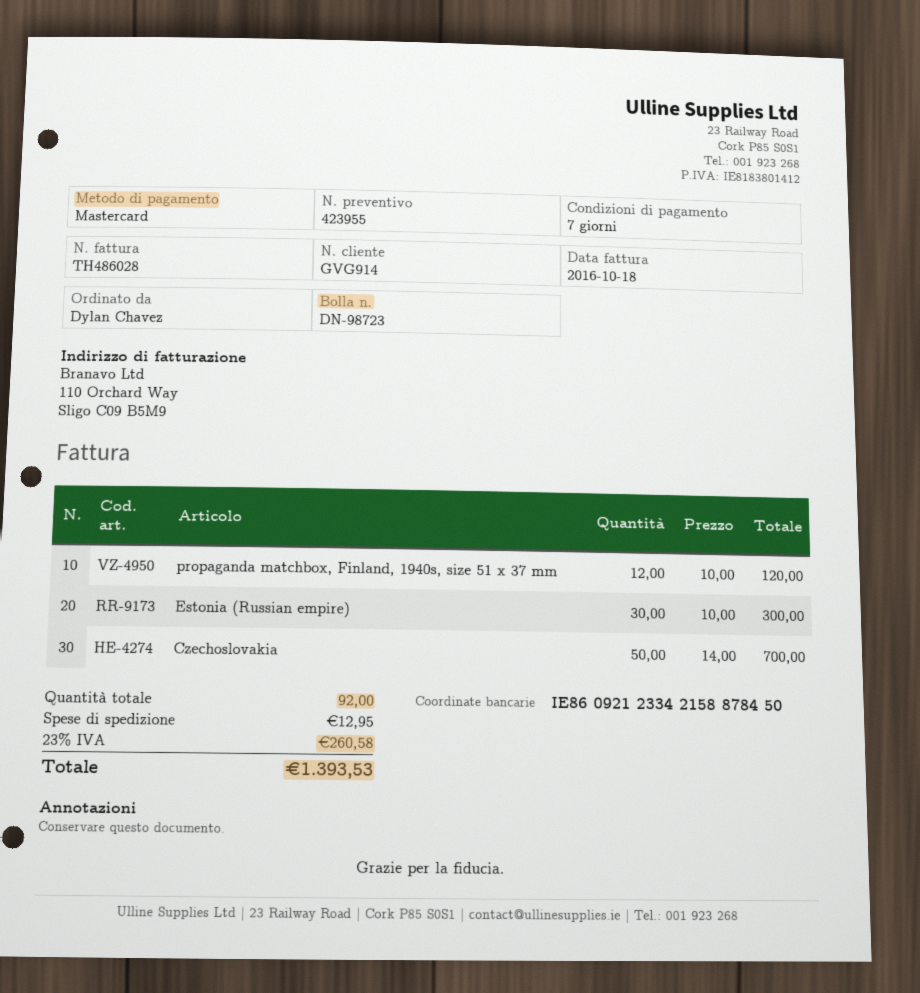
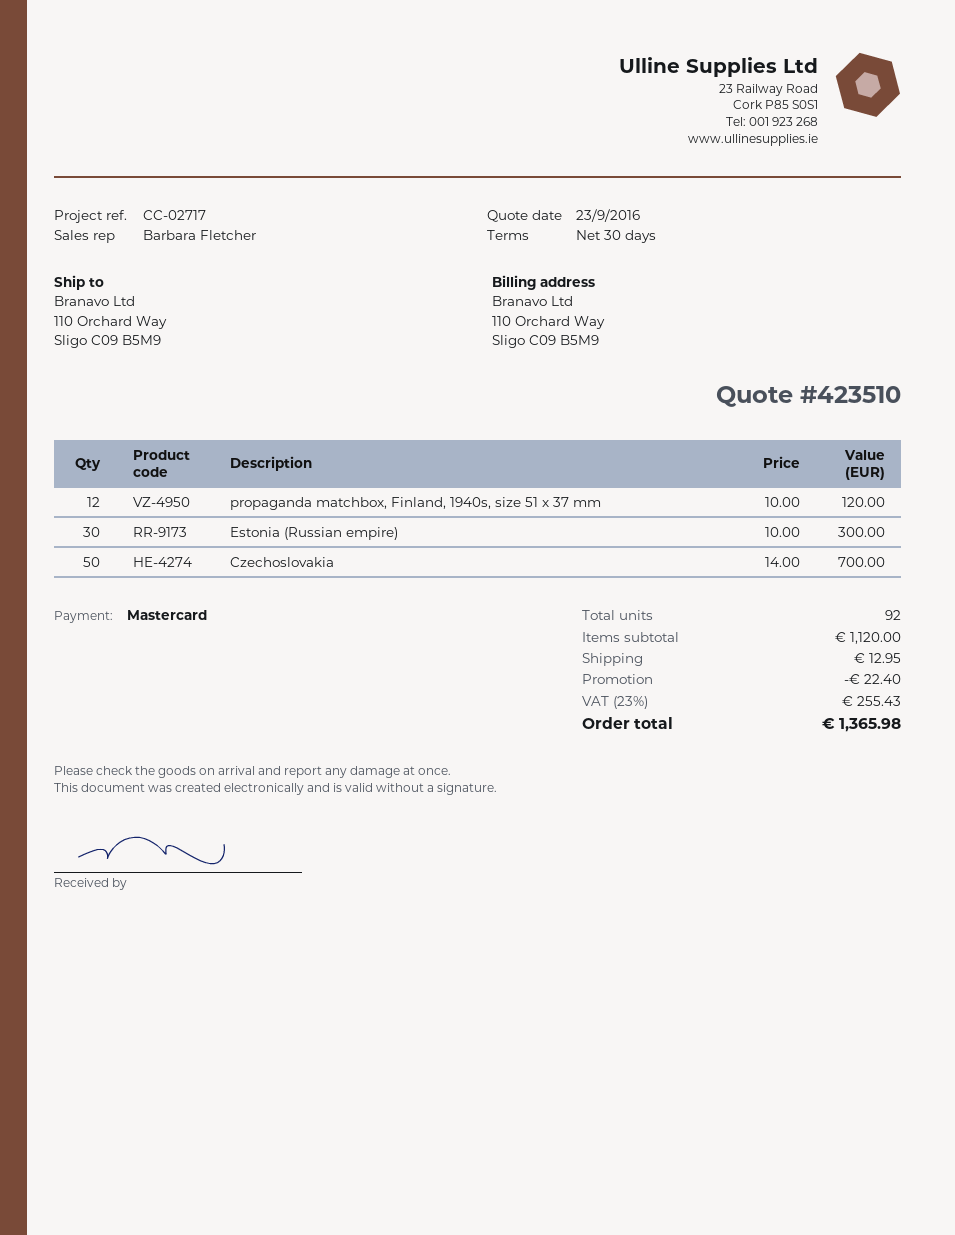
quote number: 423955 -> 423510
payment terms: 7 days -> 30 days
discount: none -> 22.40
tax: 23% = 260.58 -> 23% = 255.43
total: 1393.53 -> 1365.98

